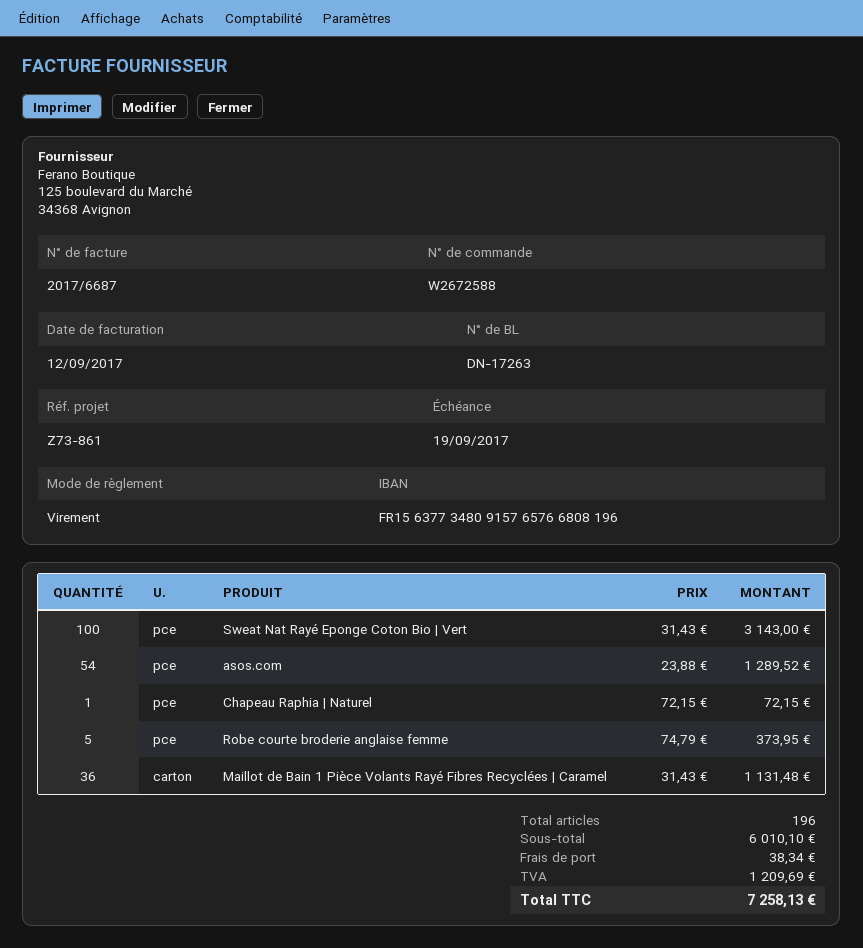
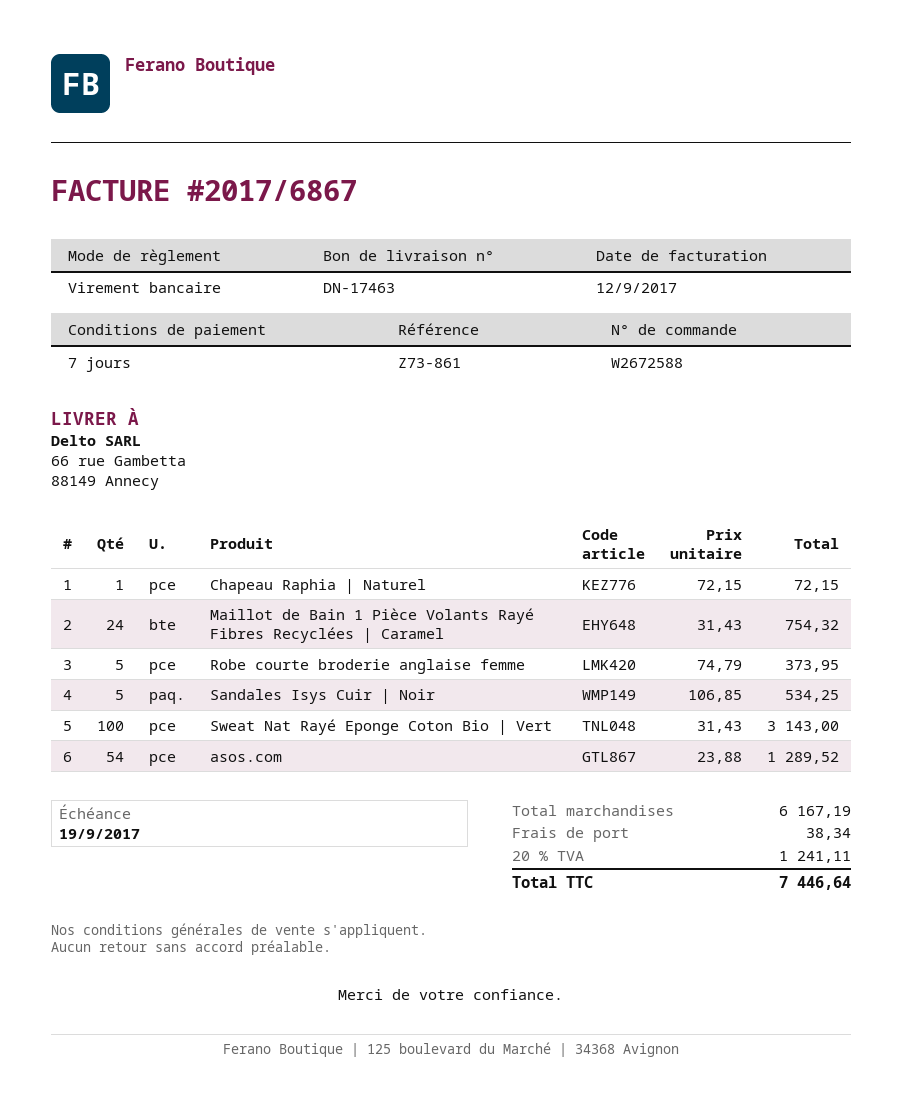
delivery note number: DN-17263 -> DN-17463
invoice number: 2017/6687 -> 2017/6867
Maillot de Bain 1 Pièce Volants Rayé Fibres Recyclées | Caramel: 36 x 31.43 = 1131.48 -> 24 x 31.43 = 754.32
Sandales Isys Cuir | Noir: none -> 5 x 106.85 = 534.25
subtotal: 6010.10 -> 6167.19
tax: 1209.69 -> 1241.11
total: 7258.13 -> 7446.64

